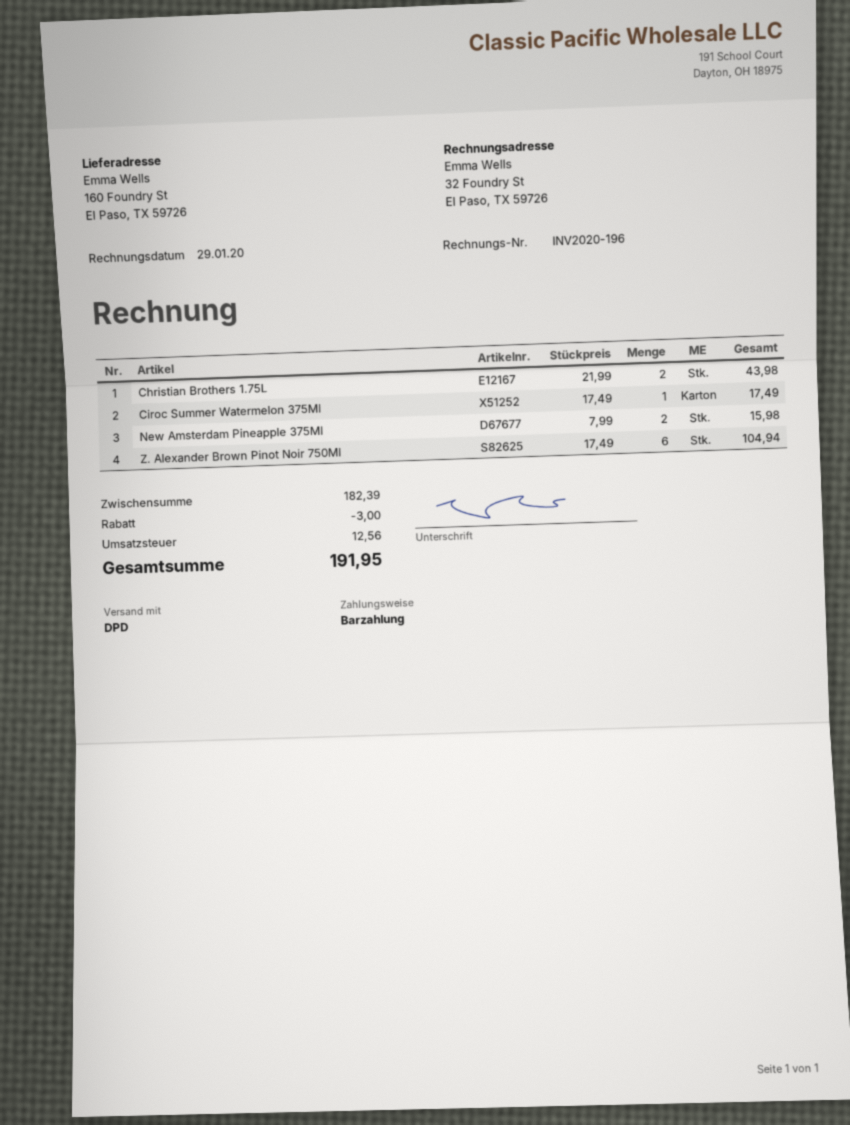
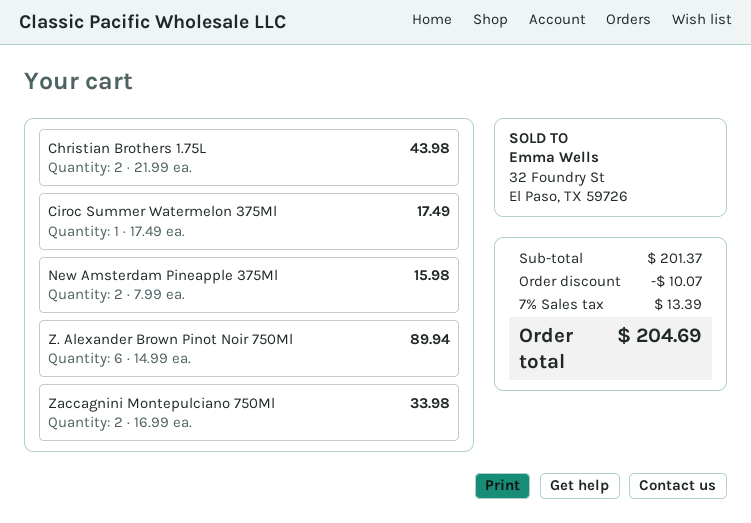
Z. Alexander Brown Pinot Noir 750Ml: 6 x 17.49 = 104.94 -> 6 x 14.99 = 89.94
Zaccagnini Montepulciano 750Ml: none -> 2 x 16.99 = 33.98
subtotal: 182.39 -> 201.37
discount: 3.00 -> 10.07
tax: 12.56 -> 13.39
total: 191.95 -> 204.69

